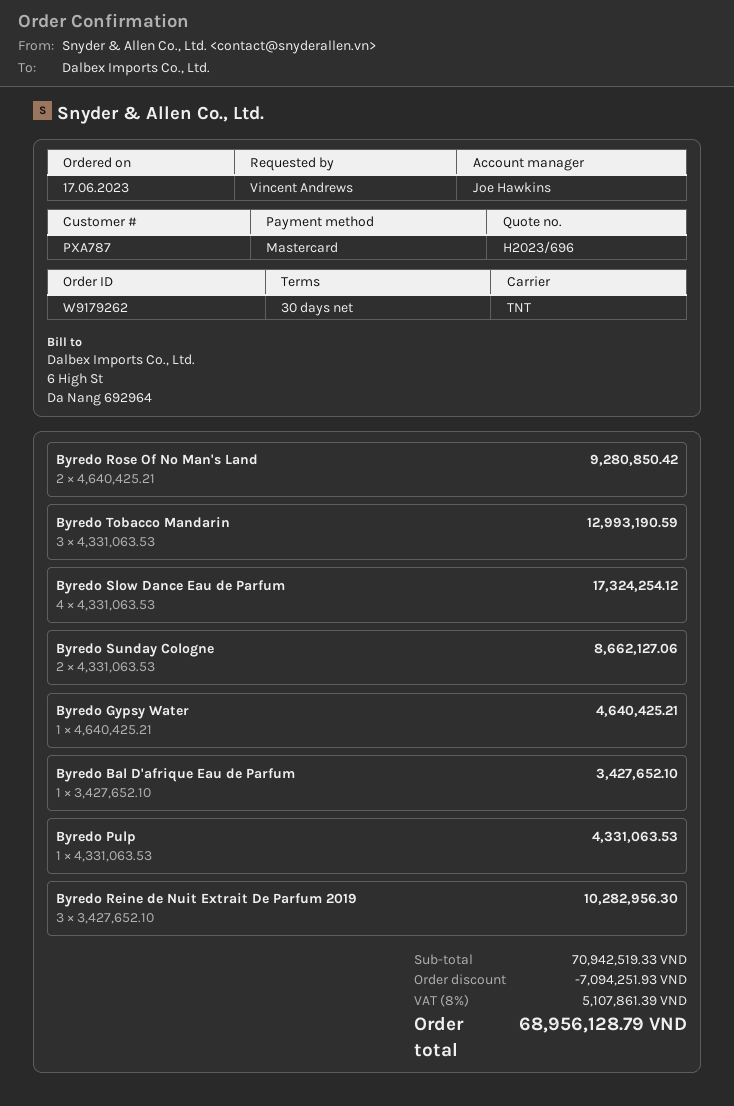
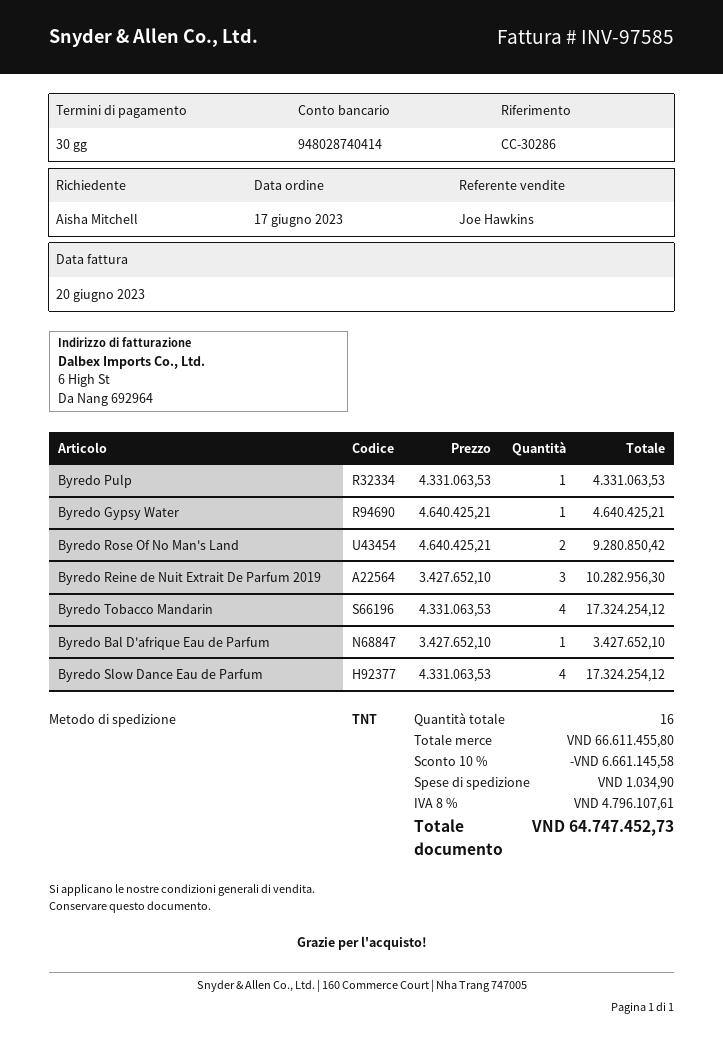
ordered by: Vincent Andrews -> Aisha Mitchell
Byredo Tobacco Mandarin: 3 x 4331063.53 = 12993190.59 -> 4 x 4331063.53 = 17324254.12
Byredo Sunday Cologne: 2 x 4331063.53 = 8662127.06 -> none
subtotal: 70942519.33 -> 66611455.80
discount: 7094251.93 -> 6661145.58
shipping: none -> 1034.90
tax: 8% = 5107861.39 -> 8% = 4796107.61
total: 68956128.79 -> 64747452.73

